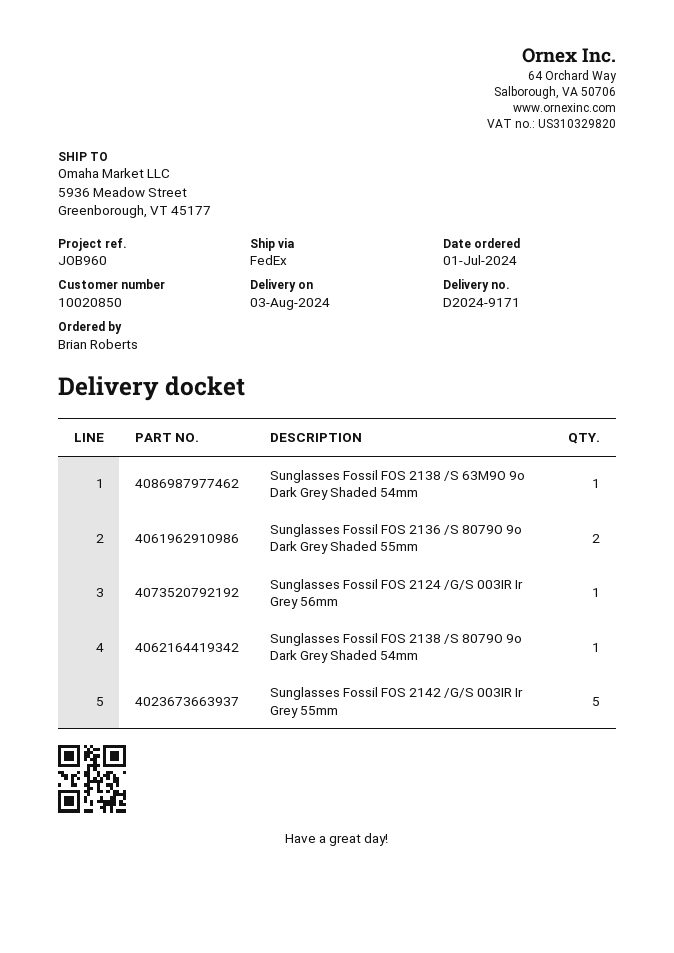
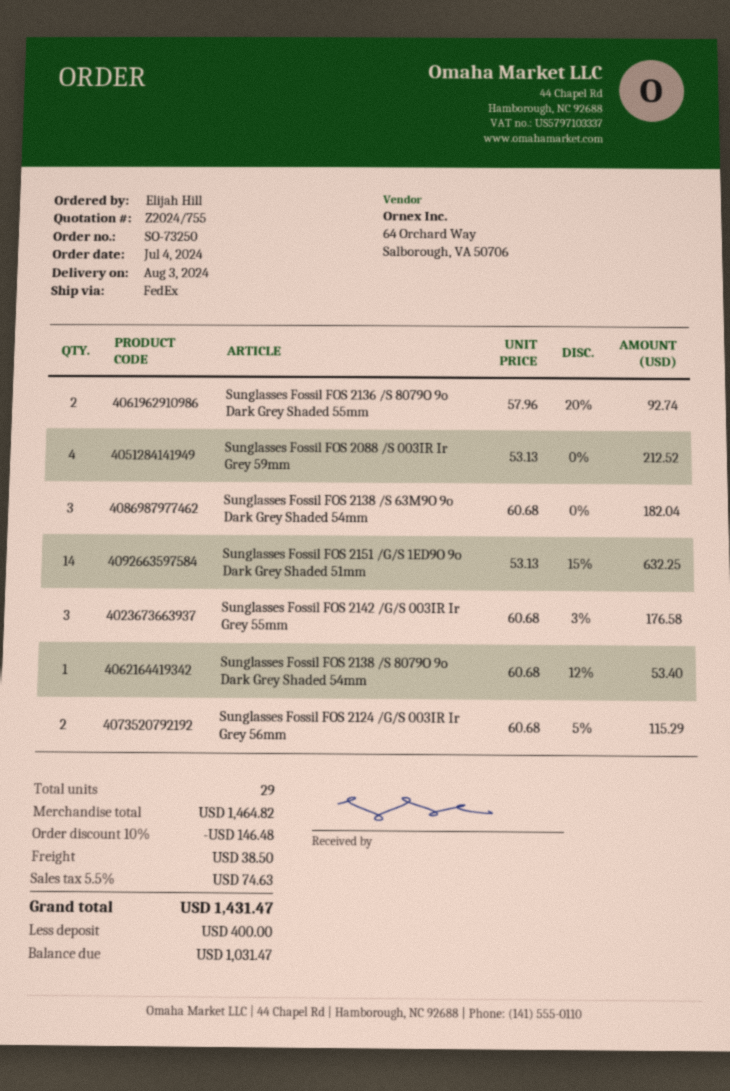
order date: 2024-07-01 -> 2024-07-04
ordered by: Brian Roberts -> Elijah Hill
Sunglasses Fossil FOS 2138 /S 63M9O 9o Dark Grey Shaded 54mm: 1 -> 3
Sunglasses Fossil FOS 2124 /G/S 003IR Ir Grey 56mm: 1 -> 2
Sunglasses Fossil FOS 2142 /G/S 003IR Ir Grey 55mm: 5 -> 3
Sunglasses Fossil FOS 2088 /S 003IR Ir Grey 59mm: none -> 4
Sunglasses Fossil FOS 2151 /G/S 1ED9O 9o Dark Grey Shaded 51mm: none -> 14

